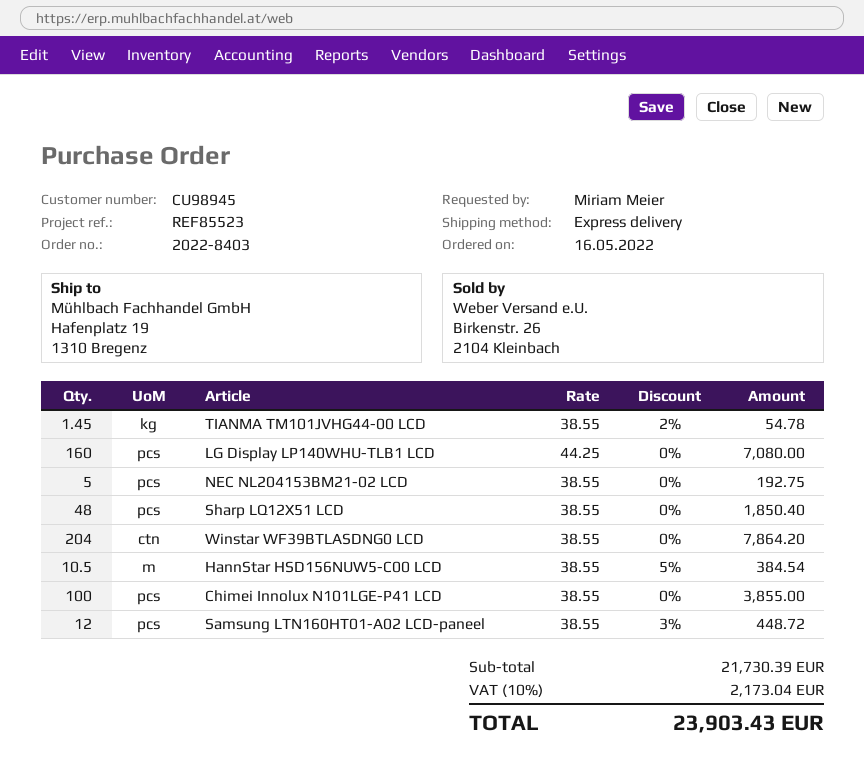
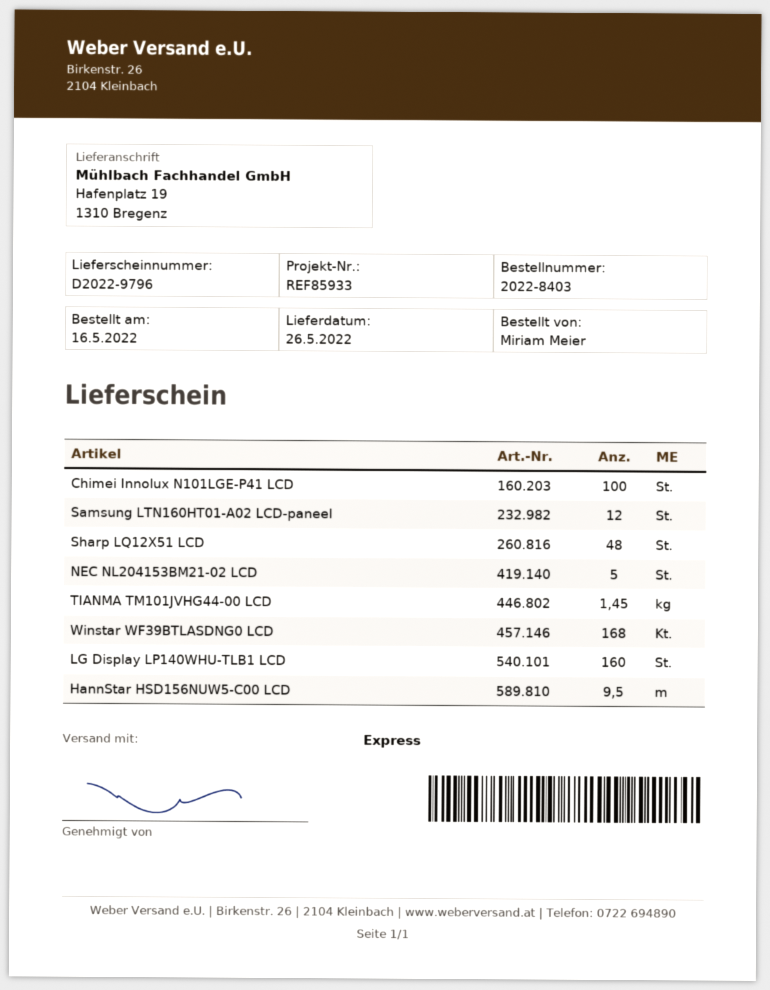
reference: REF85523 -> REF85933
Winstar WF39BTLASDNG0 LCD: 204 -> 168
HannStar HSD156NUW5-C00 LCD: 10.5 -> 9.5

